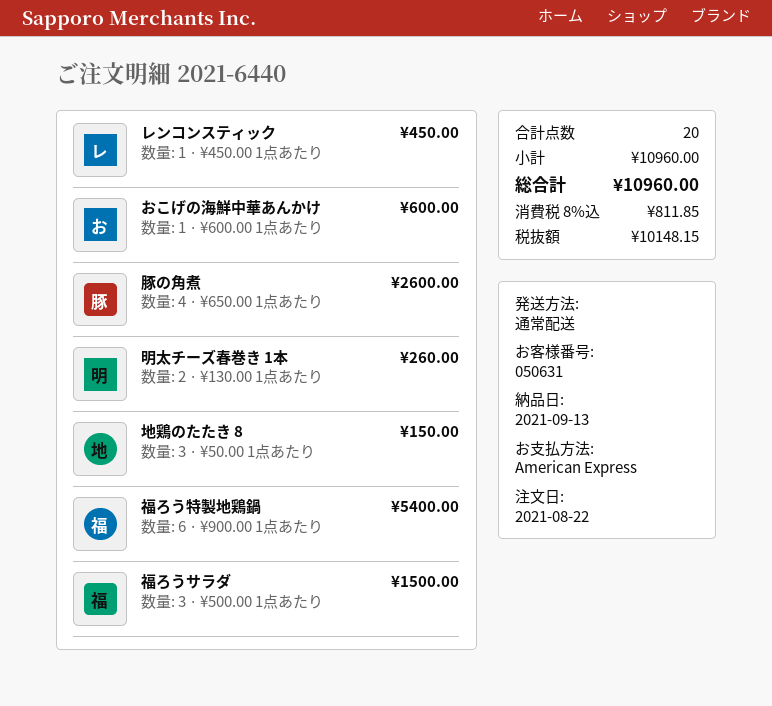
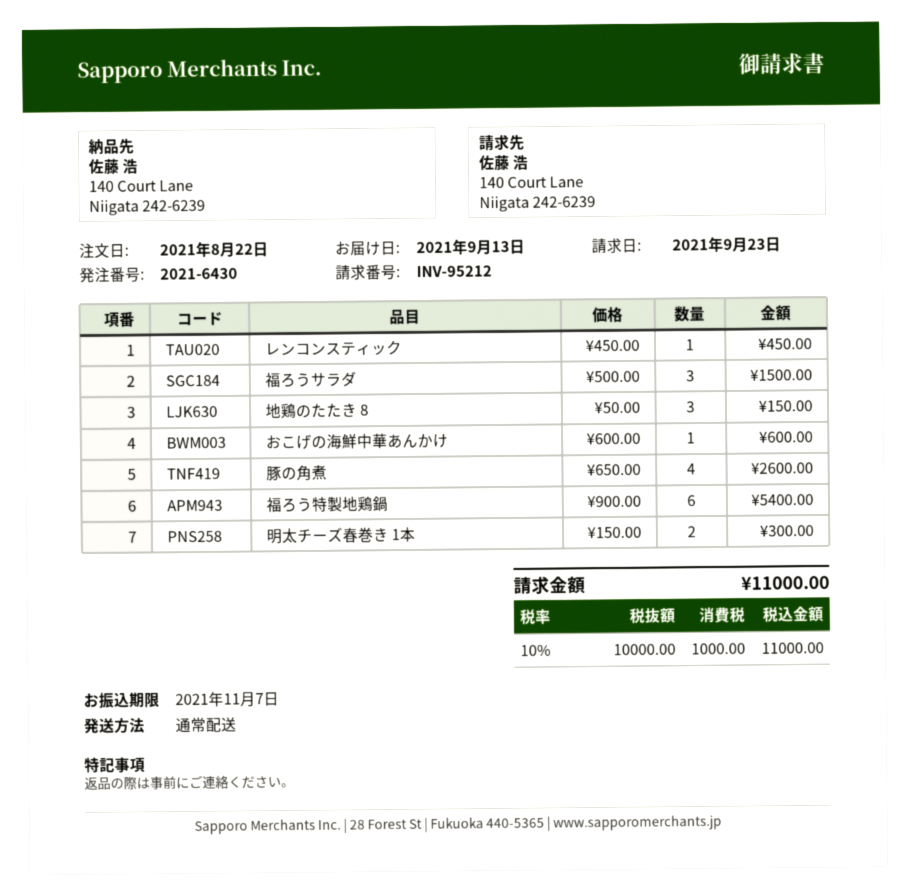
order number: 2021-6440 -> 2021-6430
明太チーズ春巻き 1本: 2 x 130.00 = 260.00 -> 2 x 150.00 = 300.00
net: 10148.15 -> 10000.00
tax: 8% = 811.85 -> 10% = 1000.00
total: 10960.00 -> 11000.00

